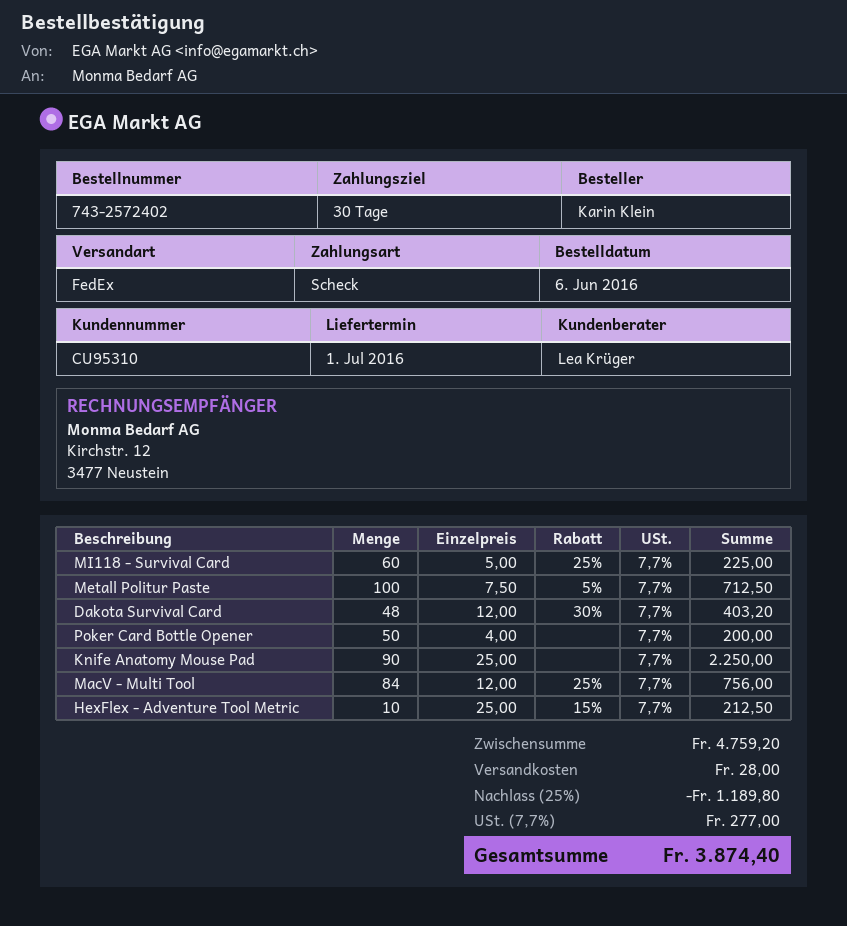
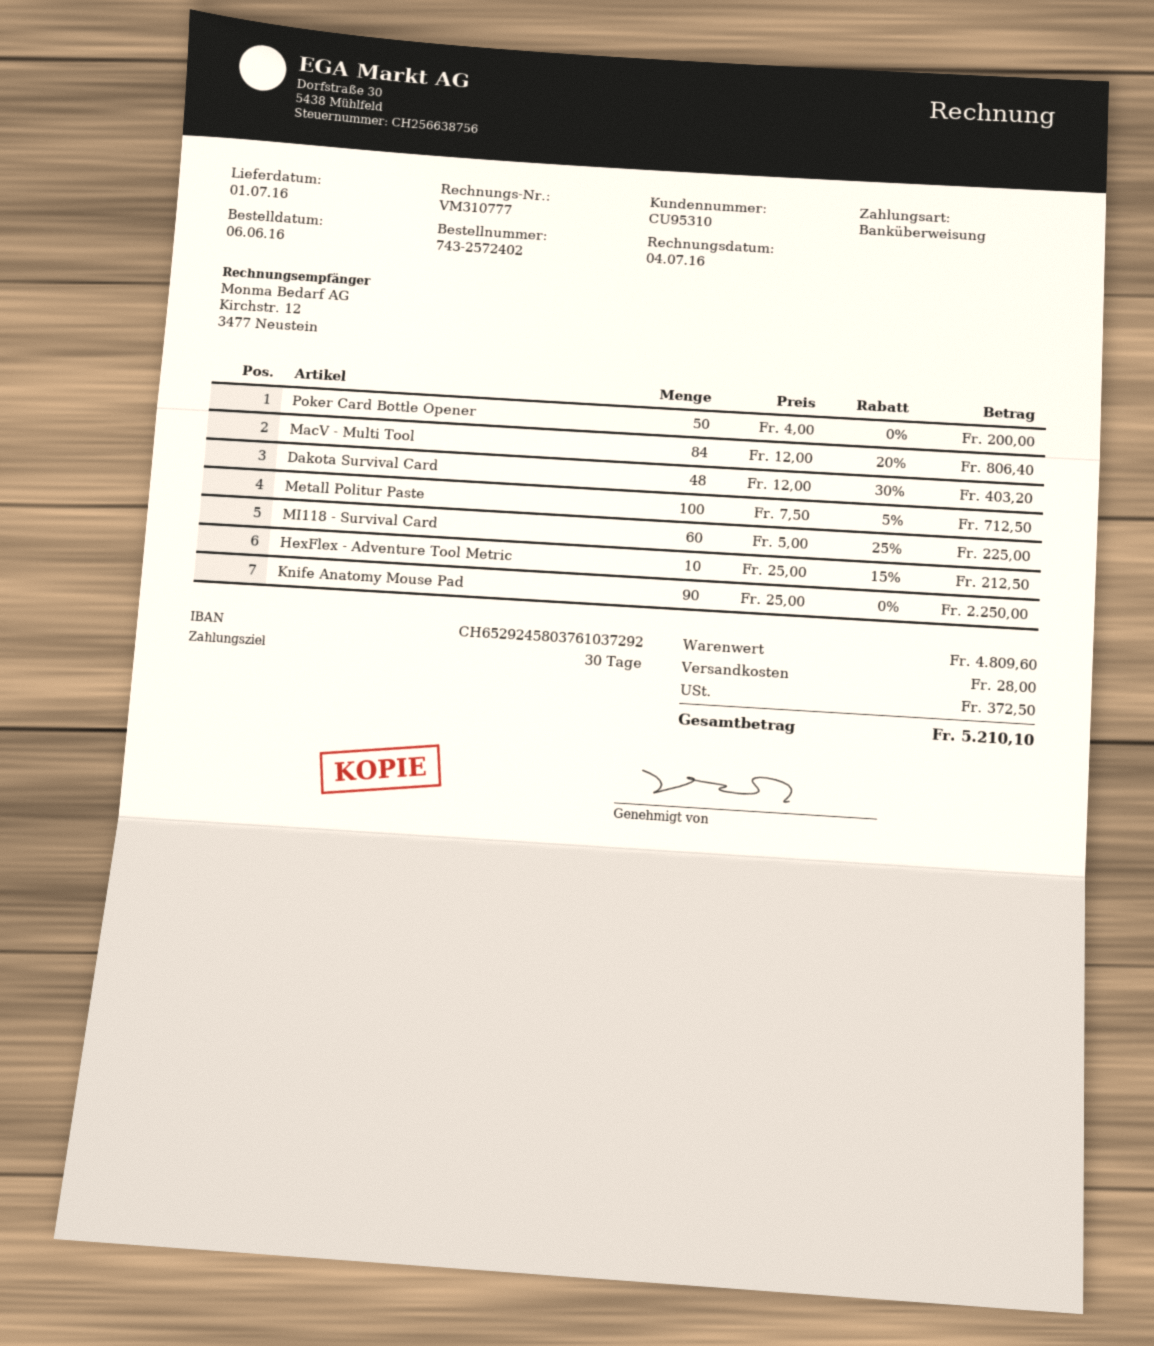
payment method: cheque -> bank transfer
MacV - Multi Tool: 84 x 12.00 - 25% = 756.00 -> 84 x 12.00 - 20% = 806.40
subtotal: 4759.20 -> 4809.60
discount: 25% = 1189.80 -> none
tax: 277.00 -> 372.50
total: 3874.40 -> 5210.10

